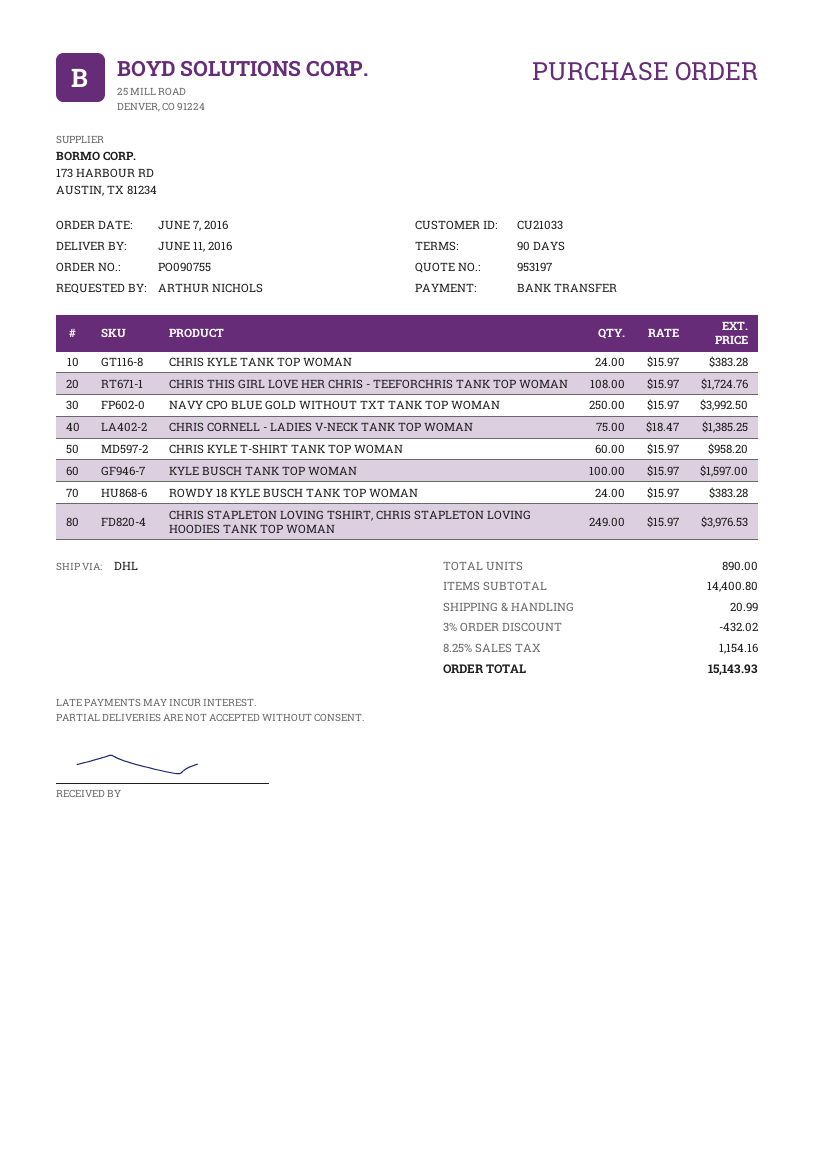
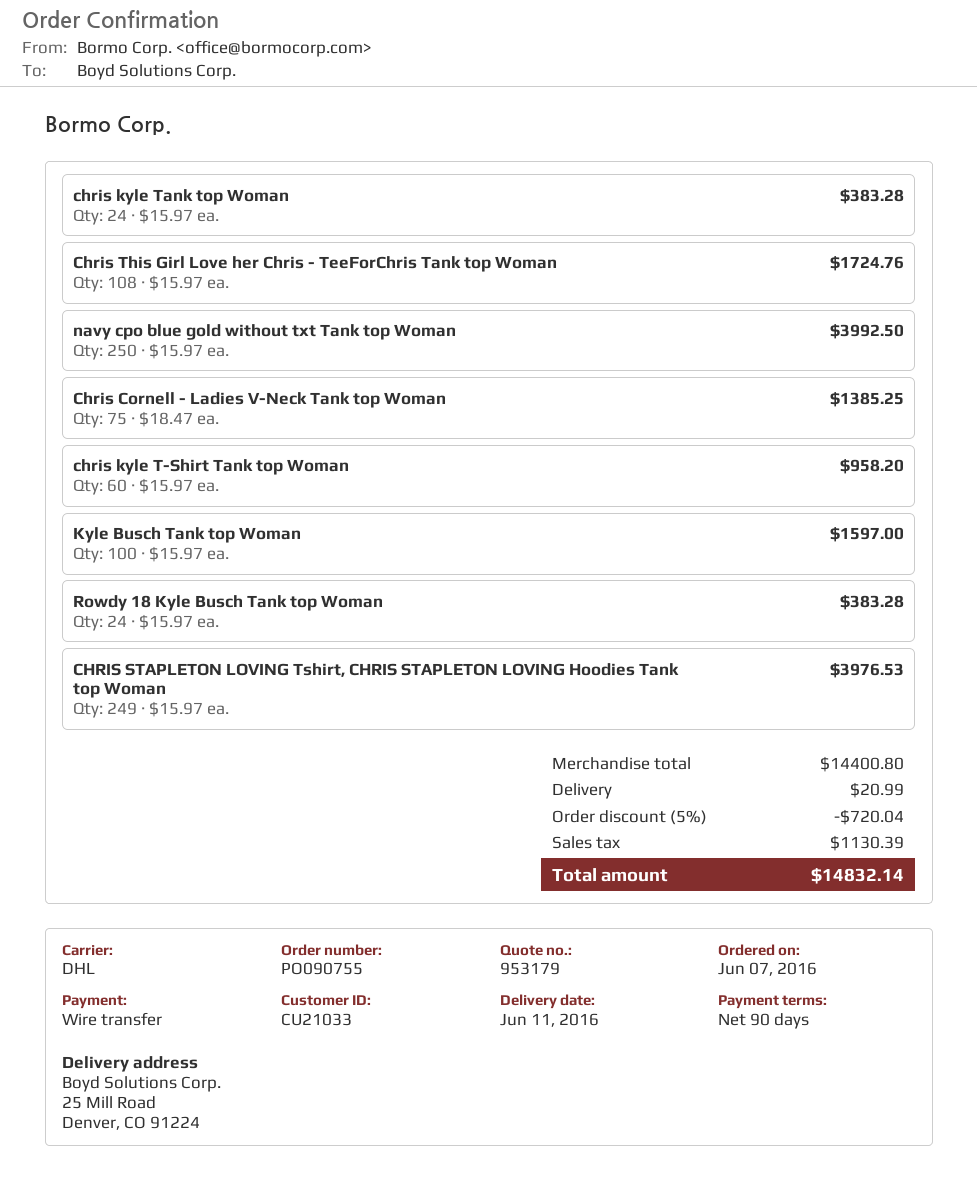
quote number: 953197 -> 953179
discount: 3% = 432.02 -> 5% = 720.04
tax: 1154.16 -> 1130.39
total: 15143.93 -> 14832.14

